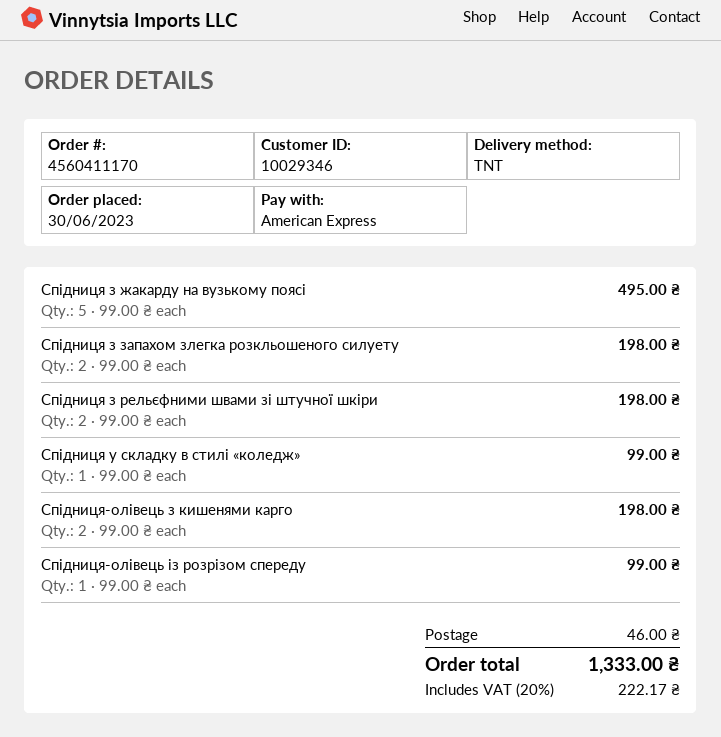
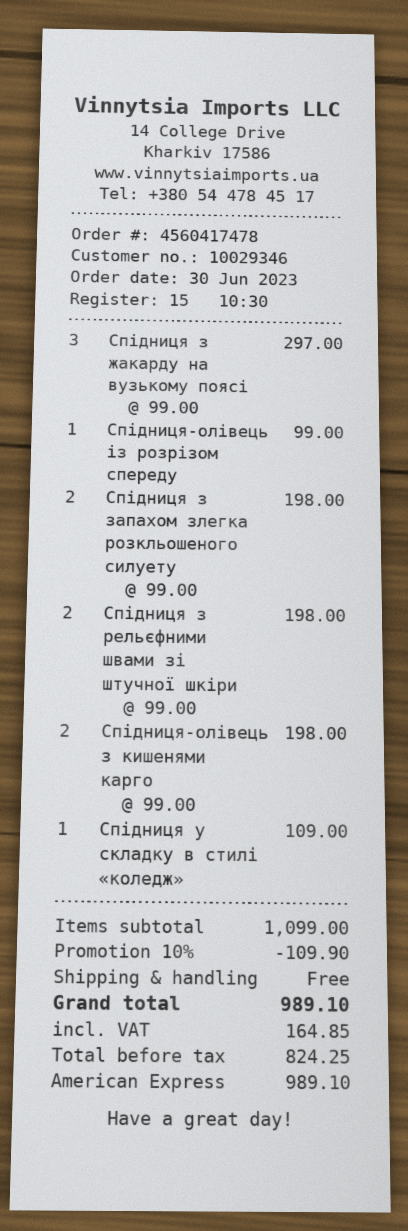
order number: 4560411170 -> 4560417478
Спідниця з жакарду на вузькому поясі: 5 x 99.00 = 495.00 -> 3 x 99.00 = 297.00
Спідниця у складку в стилі «коледж»: 1 x 99.00 = 99.00 -> 1 x 109.00 = 109.00
discount: none -> 10% = 109.90
shipping: 46.00 -> 0.00
tax: 222.17 -> 164.85
total: 1333.00 -> 989.10

